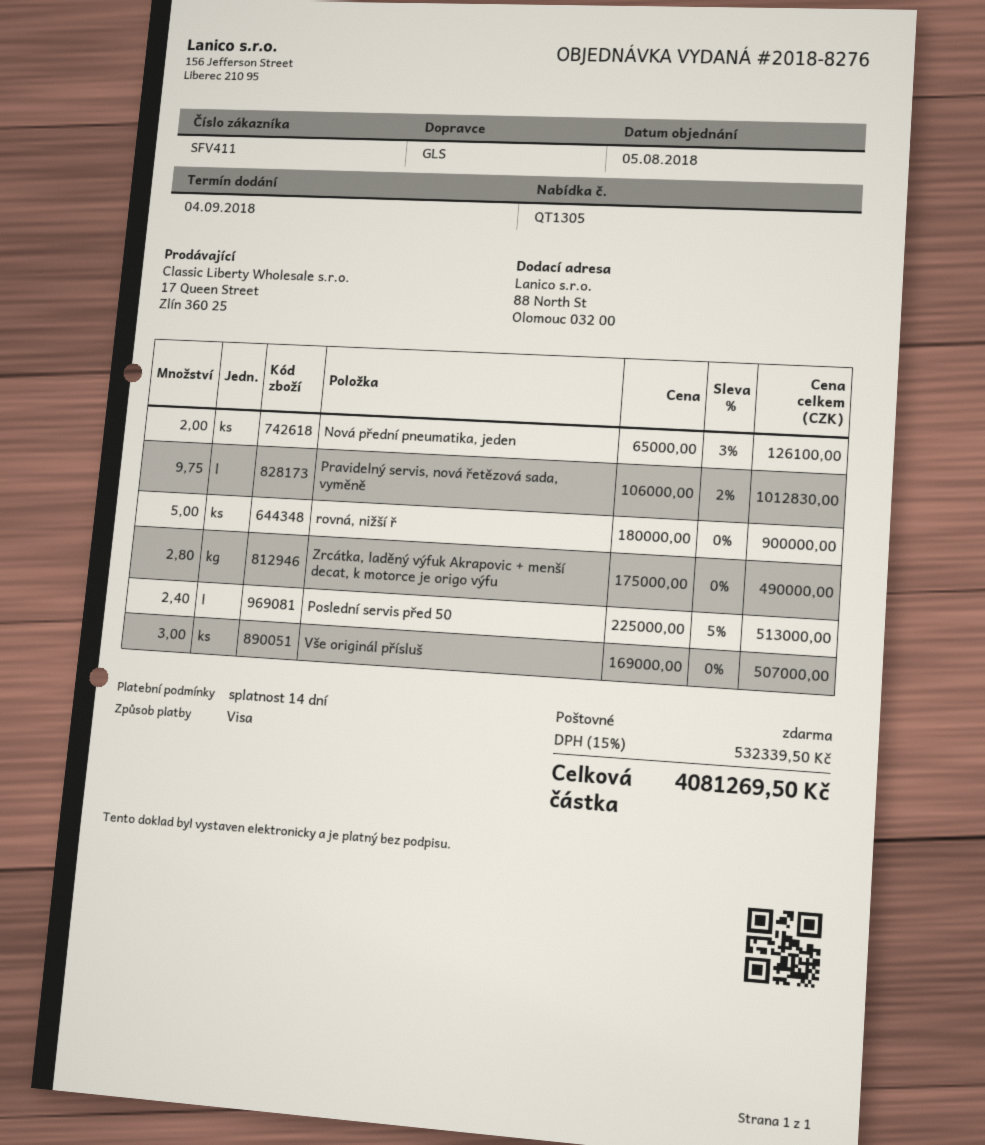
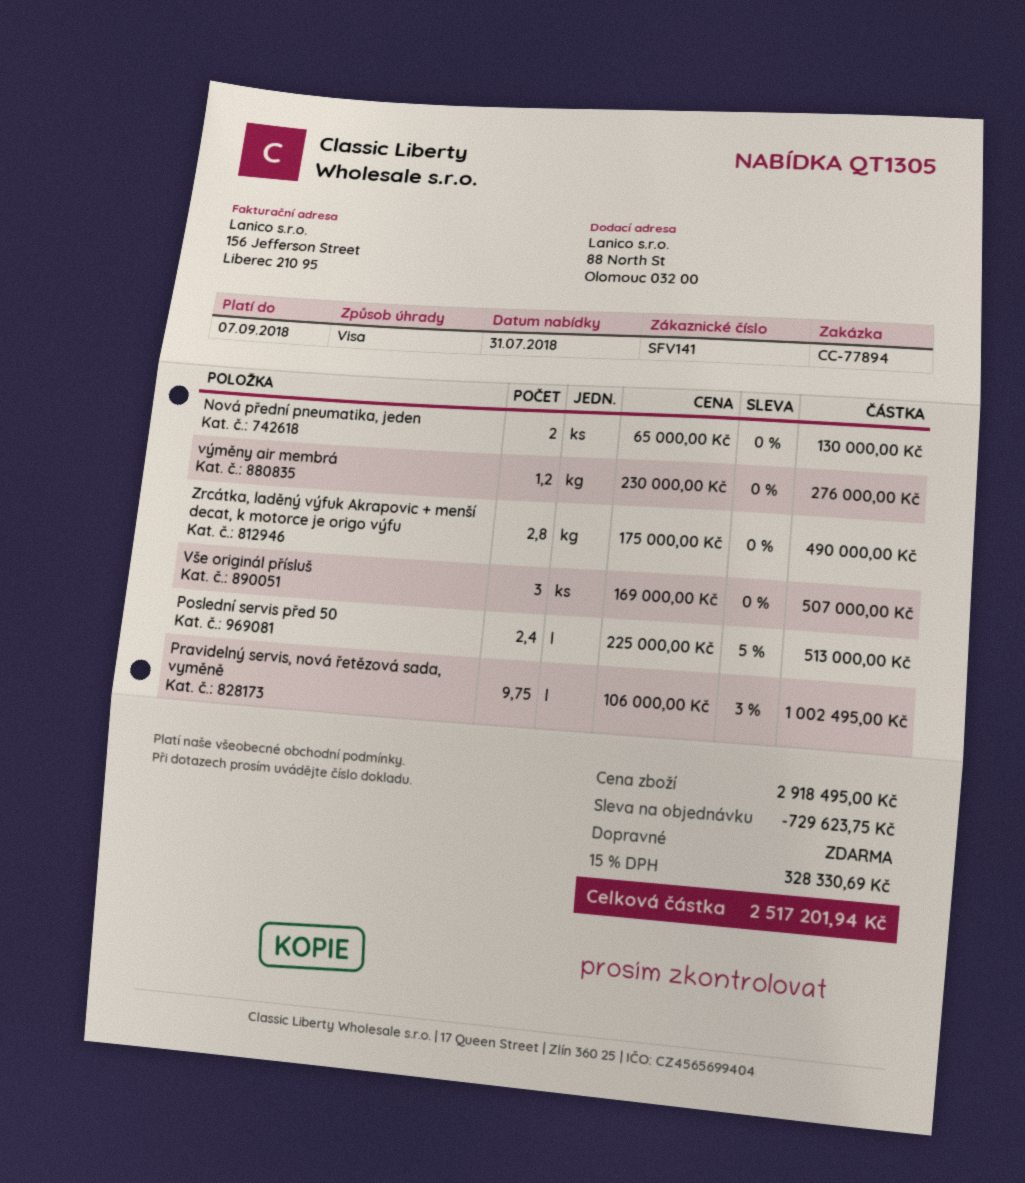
customer number: SFV411 -> SFV141
Nová přední pneumatika, jeden: 2 x 65000.00 - 3% = 126100.00 -> 2 x 65000.00 = 130000.00
Pravidelný servis, nová řetězová sada, vyměně: 9.75 x 106000.00 - 2% = 1012830.00 -> 9.75 x 106000.00 - 3% = 1002495.00
rovná, nižší ř: 5 x 180000.00 = 900000.00 -> none
výměny air membrá: none -> 1.2 x 230000.00 = 276000.00
discount: none -> 729623.75
tax: 15% = 532339.50 -> 15% = 328330.69
total: 4081269.50 -> 2517201.94

